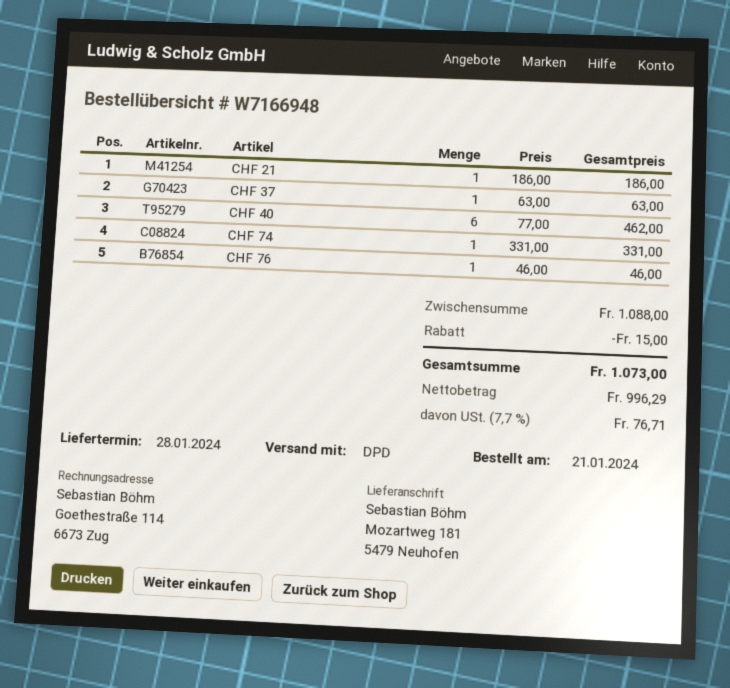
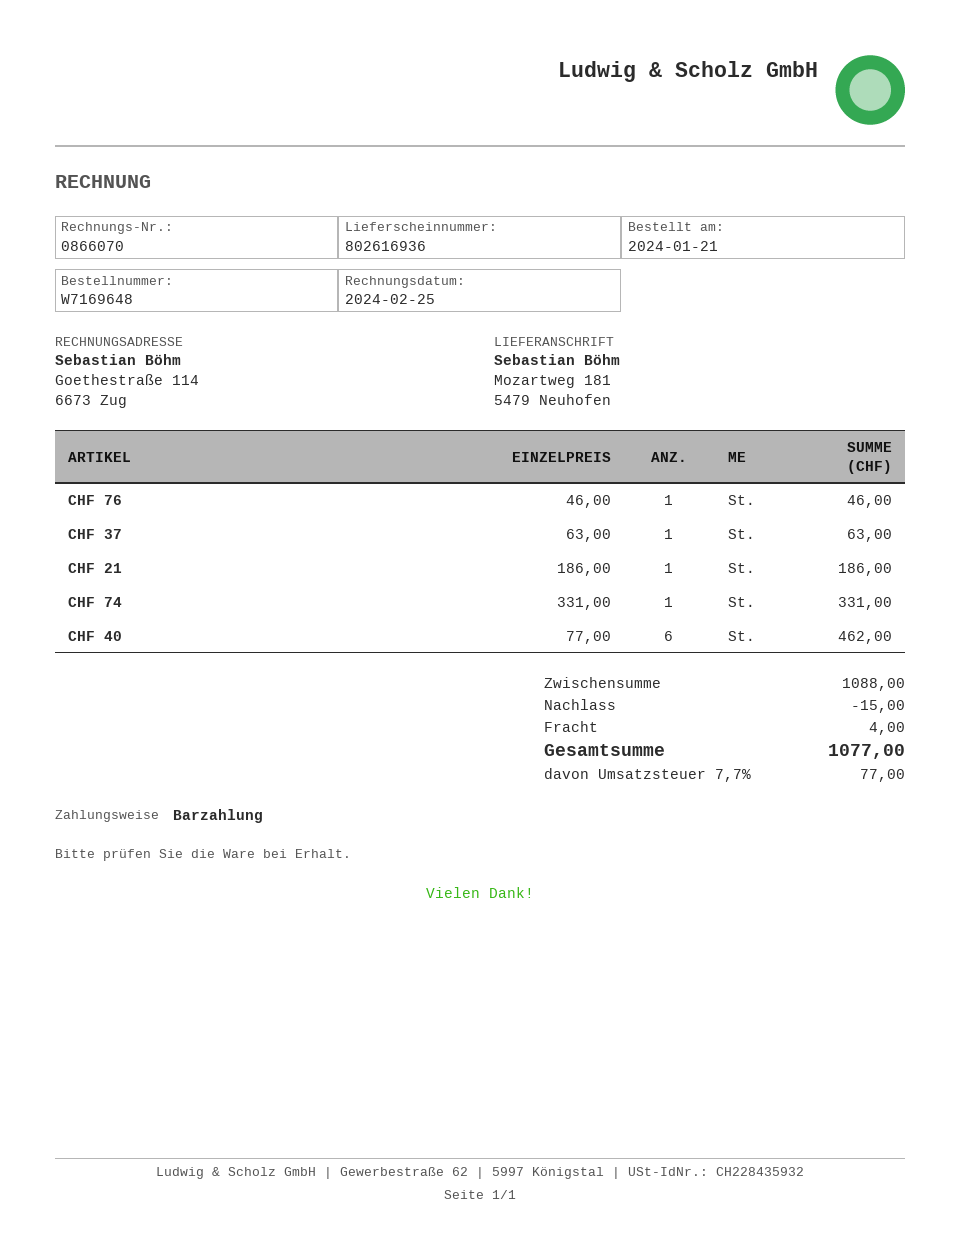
order number: W7166948 -> W7169648
shipping: none -> 4.00
tax: 7.7% = 76.71 -> 7.7% = 77.00
total: 1073.00 -> 1077.00

